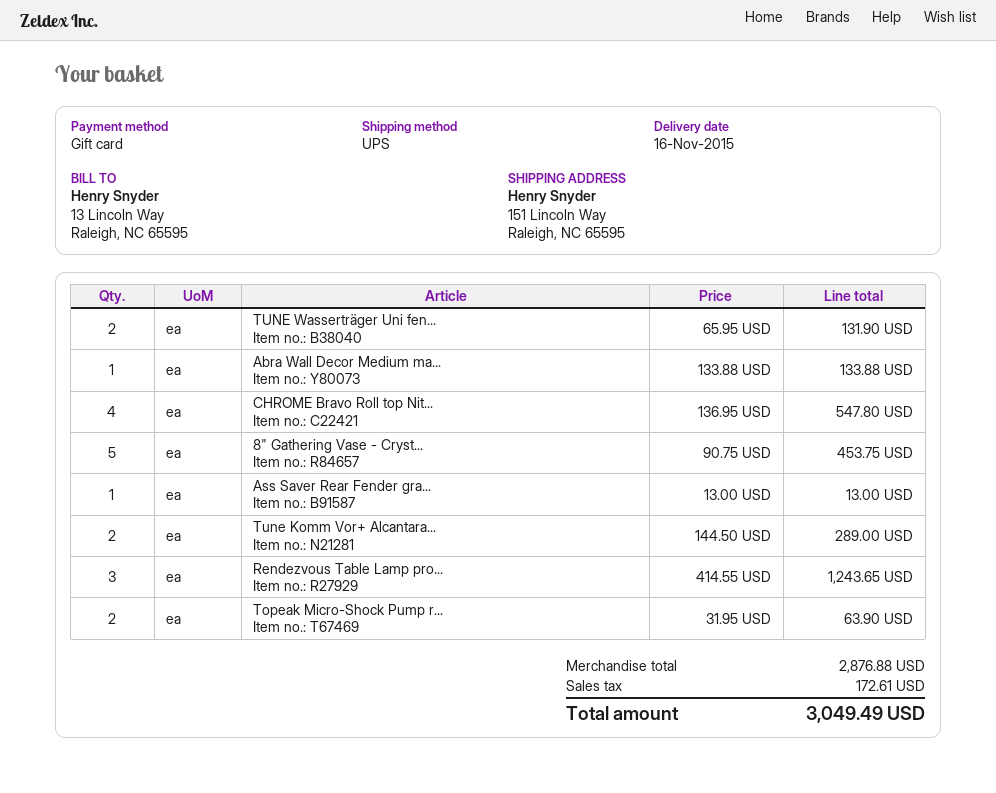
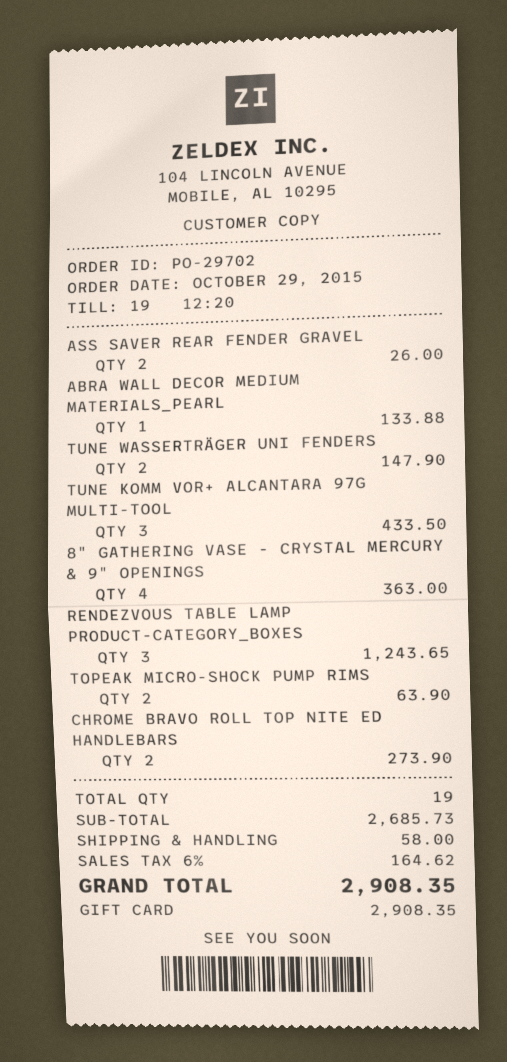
TUNE Wasserträger Uni fen...: 2 for 131.90 -> 2 for 147.90
CHROME Bravo Roll top Nit...: 4 for 547.80 -> 2 for 273.90
8" Gathering Vase - Cryst...: 5 for 453.75 -> 4 for 363.00
Ass Saver Rear Fender gra...: 1 for 13.00 -> 2 for 26.00
Tune Komm Vor+ Alcantara...: 2 for 289.00 -> 3 for 433.50
subtotal: 2876.88 -> 2685.73
shipping: none -> 58.00
tax: 172.61 -> 164.62
total: 3049.49 -> 2908.35

